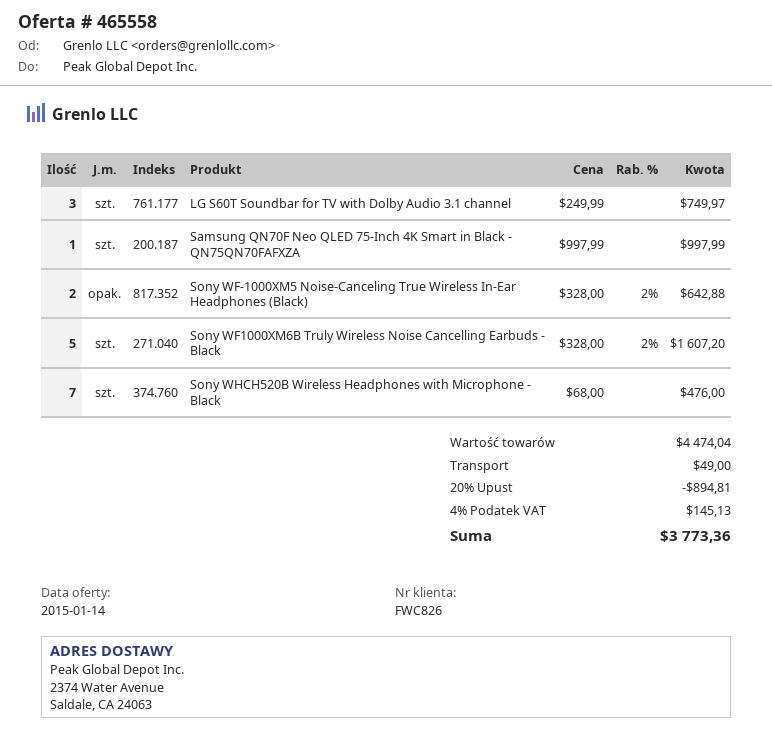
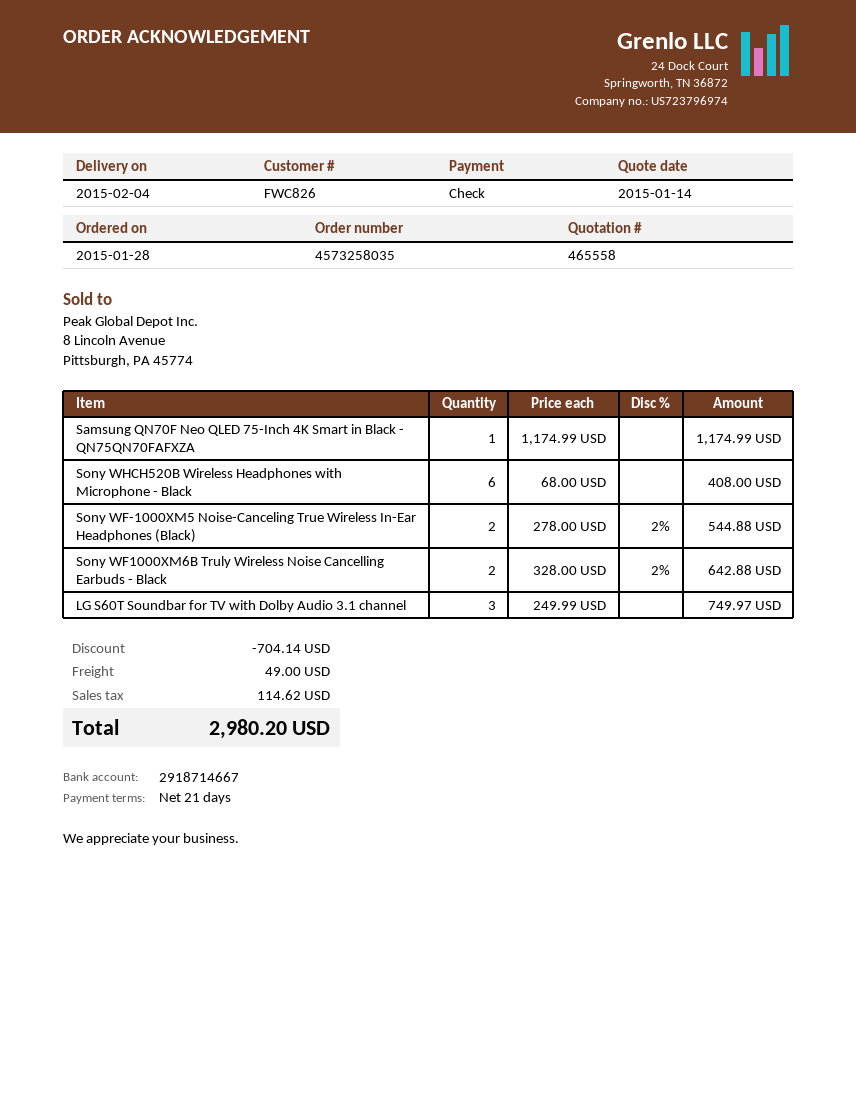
Samsung QN70F Neo QLED 75-Inch 4K Smart in Black - QN75QN70FAFXZA: 1 x 997.99 = 997.99 -> 1 x 1174.99 = 1174.99
Sony WF-1000XM5 Noise-Canceling True Wireless In-Ear Headphones (Black): 2 x 328.00 - 2% = 642.88 -> 2 x 278.00 - 2% = 544.88
Sony WF1000XM6B Truly Wireless Noise Cancelling Earbuds - Black: 5 x 328.00 - 2% = 1607.20 -> 2 x 328.00 - 2% = 642.88
Sony WHCH520B Wireless Headphones with Microphone - Black: 7 x 68.00 = 476.00 -> 6 x 68.00 = 408.00
discount: 894.81 -> 704.14
tax: 145.13 -> 114.62
total: 3773.36 -> 2980.20

